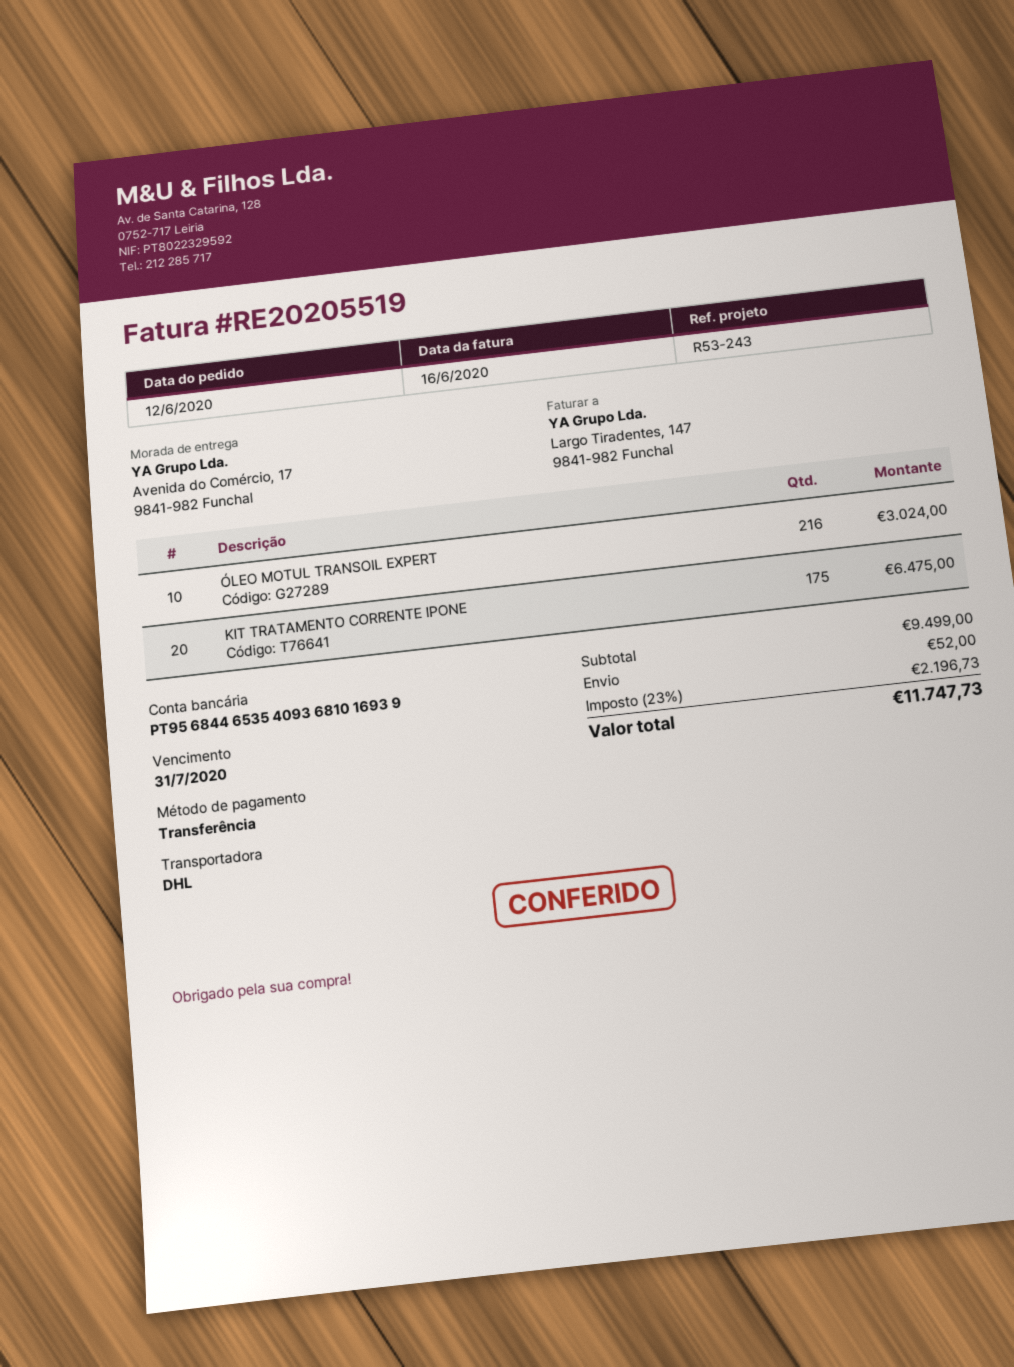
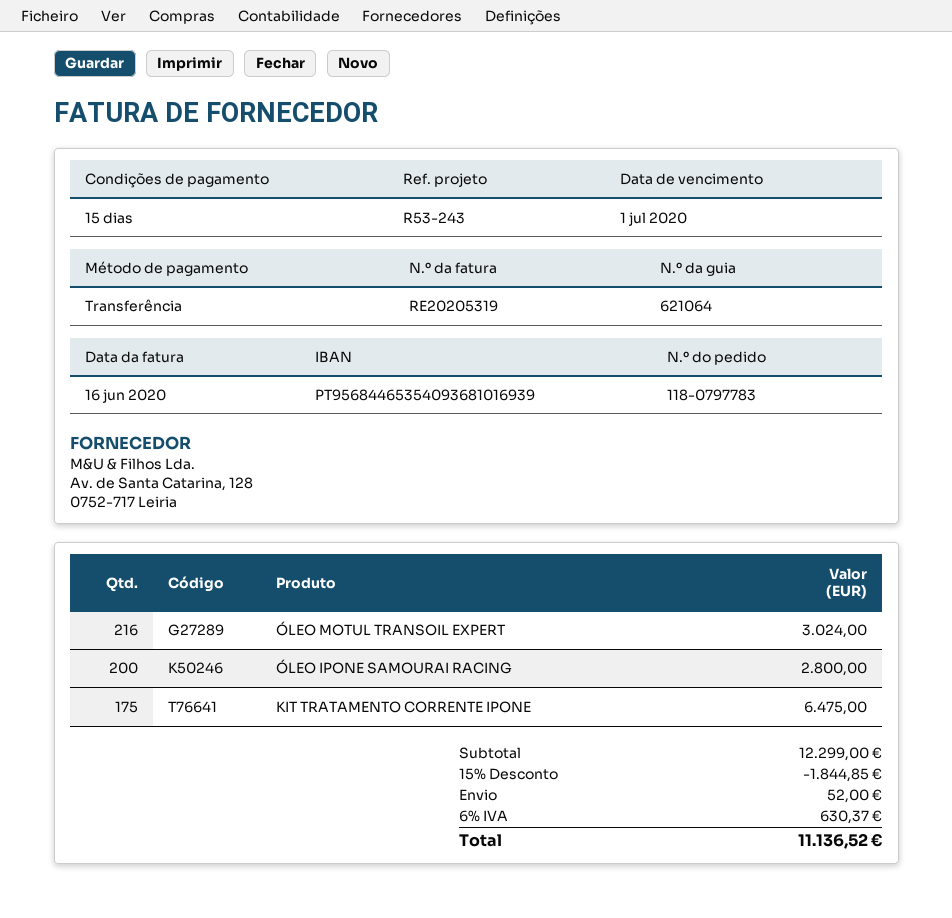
invoice number: RE20205519 -> RE20205319
due date: 2020-07-31 -> 2020-07-01
ÓLEO IPONE SAMOURAI RACING: none -> 200 for 2800.00
subtotal: 9499.00 -> 12299.00
discount: none -> 15% = 1844.85
tax: 23% = 2196.73 -> 6% = 630.37
total: 11747.73 -> 11136.52

